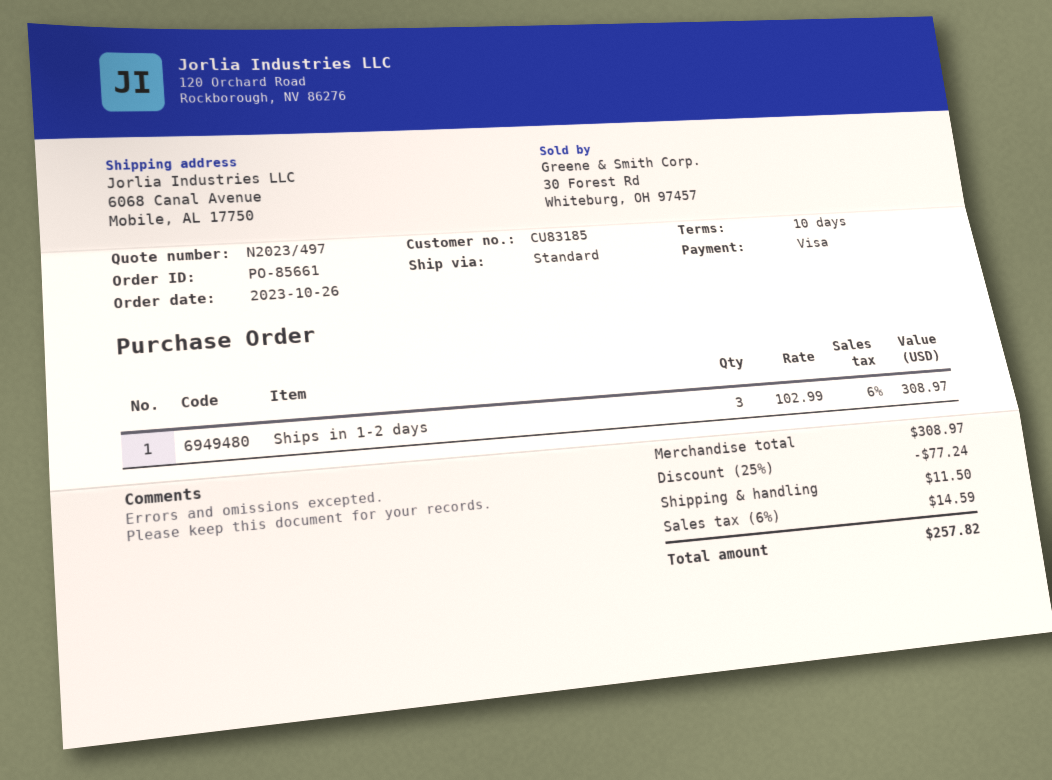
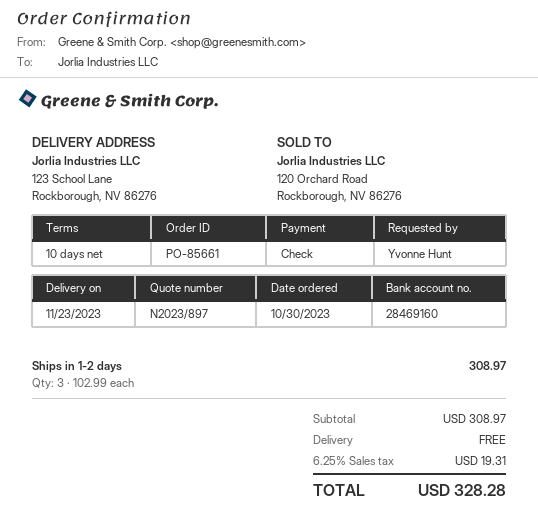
quote number: N2023/497 -> N2023/897
order date: 2023-10-26 -> 2023-10-30
payment method: Visa -> cheque
ship to: 6068 Canal Avenue, Mobile, AL 17750 -> 123 School Lane, Rockborough, NV 86276
discount: 25% = 77.24 -> none
shipping: 11.50 -> 0.00
tax: 6% = 14.59 -> 6.25% = 19.31
total: 257.82 -> 328.28

